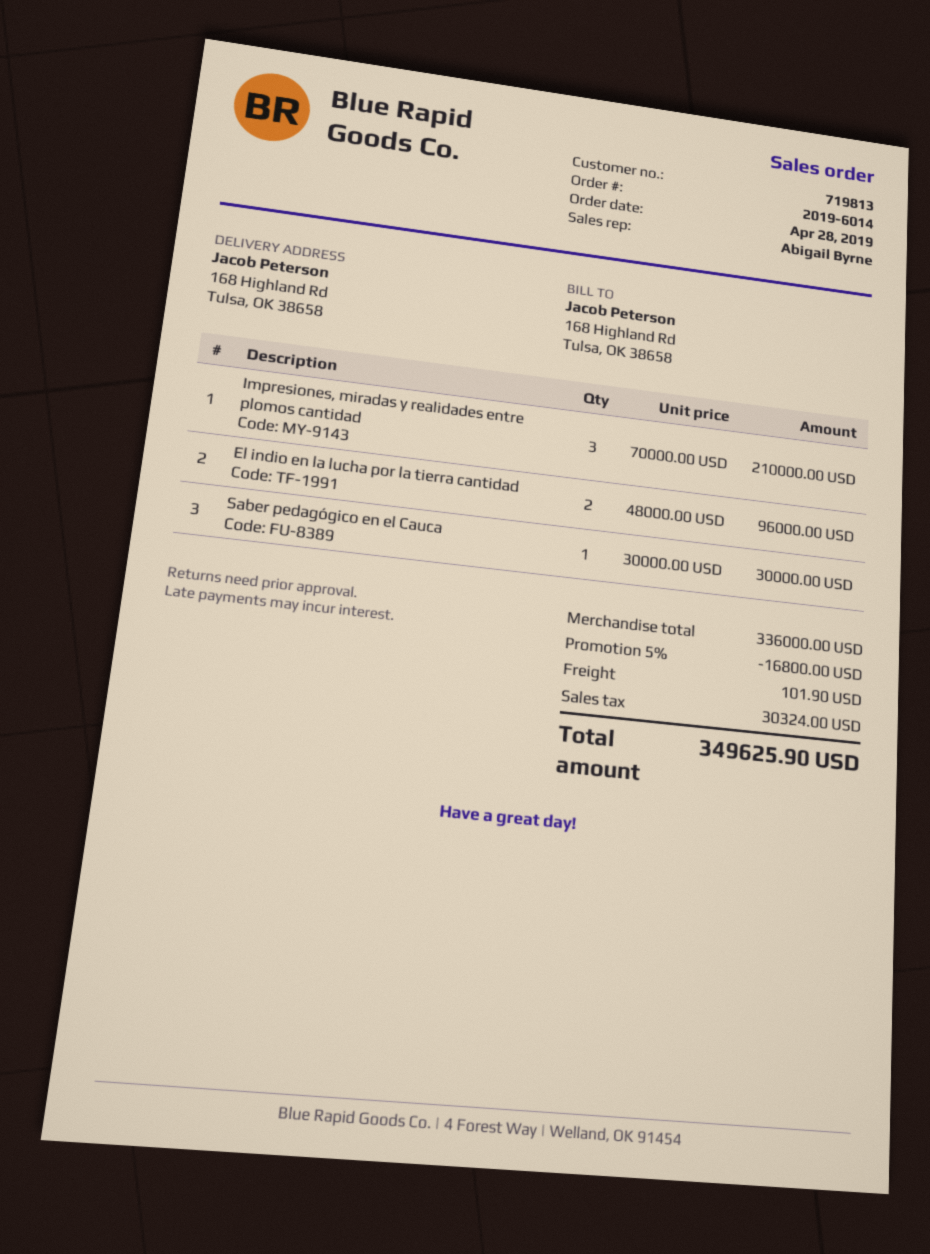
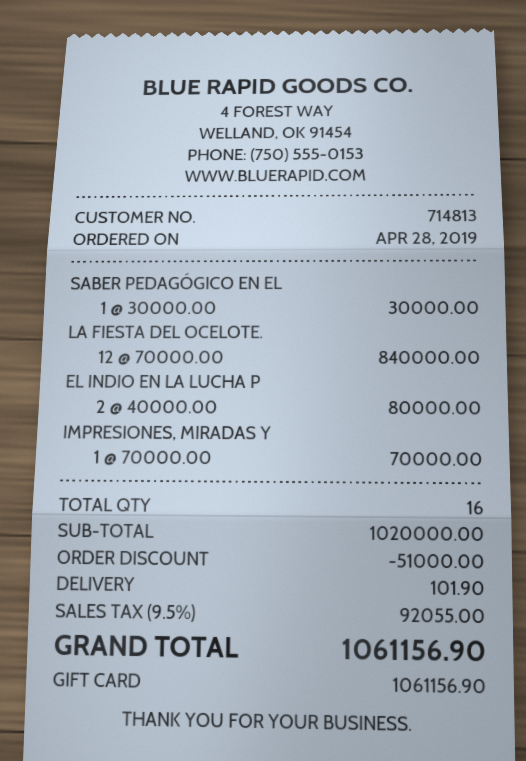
customer number: 719813 -> 714813
Impresiones, miradas y realidades entre plomos cantidad: 3 x 70000.00 = 210000.00 -> 1 x 70000.00 = 70000.00
El indio en la lucha por la tierra cantidad: 2 x 48000.00 = 96000.00 -> 2 x 40000.00 = 80000.00
LA FIESTA DEL OCELOTE.: none -> 12 x 70000.00 = 840000.00
subtotal: 336000.00 -> 1020000.00
discount: 16800.00 -> 51000.00
tax: 30324.00 -> 92055.00
total: 349625.90 -> 1061156.90

